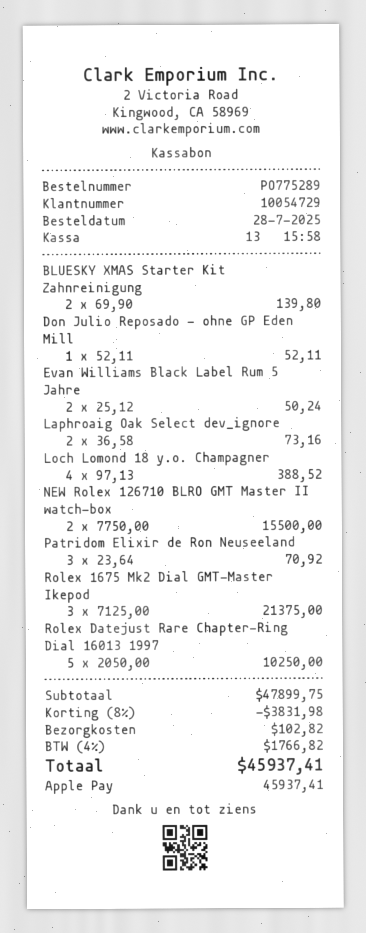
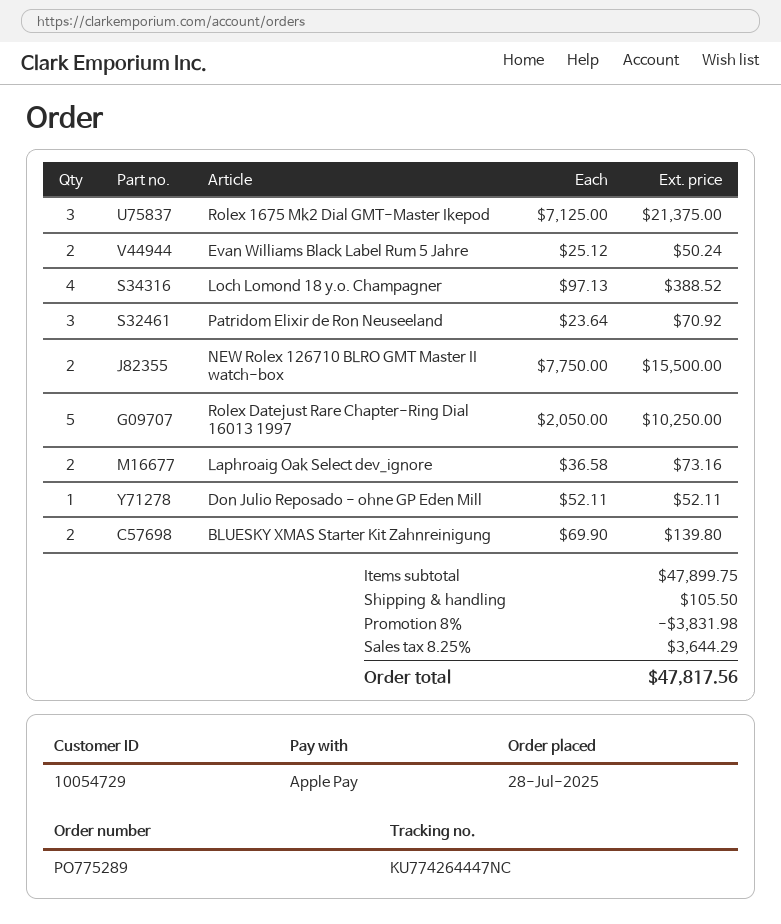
shipping: 102.82 -> 105.50
tax: 4% = 1766.82 -> 8.25% = 3644.29
total: 45937.41 -> 47817.56

